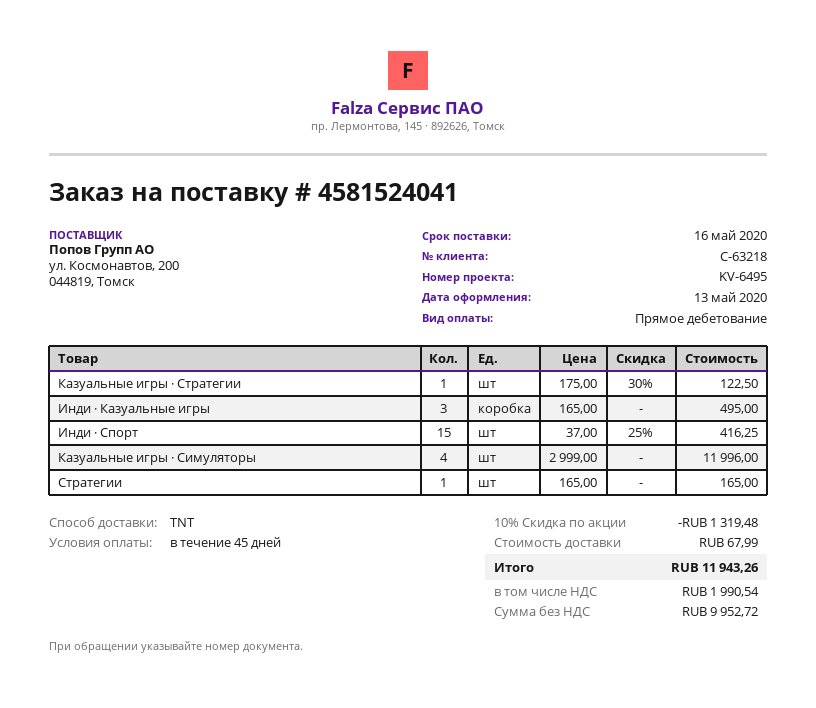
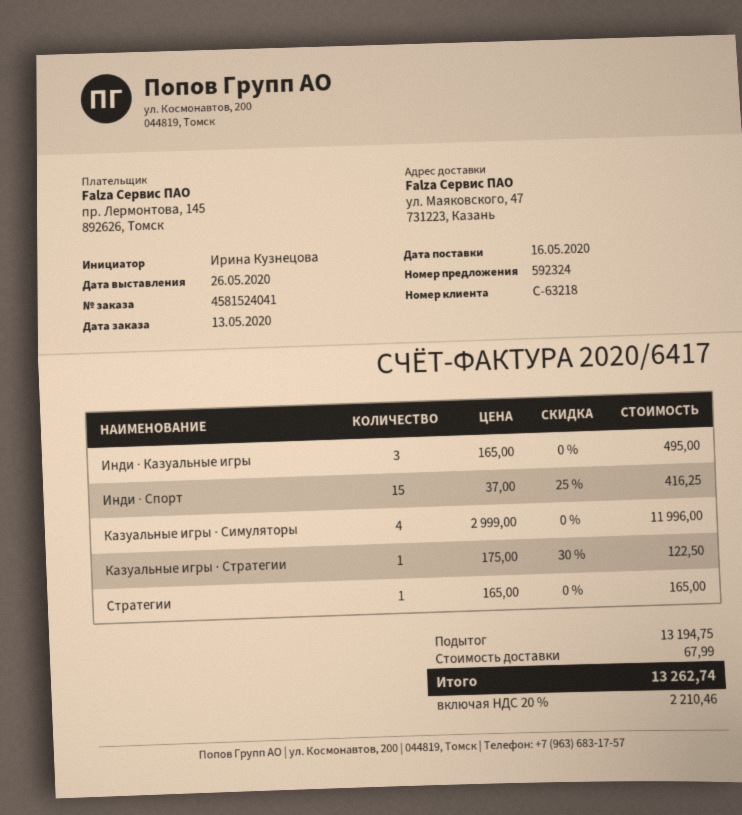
discount: 10% = 1319.48 -> none
tax: 1990.54 -> 2210.46
total: 11943.26 -> 13262.74

